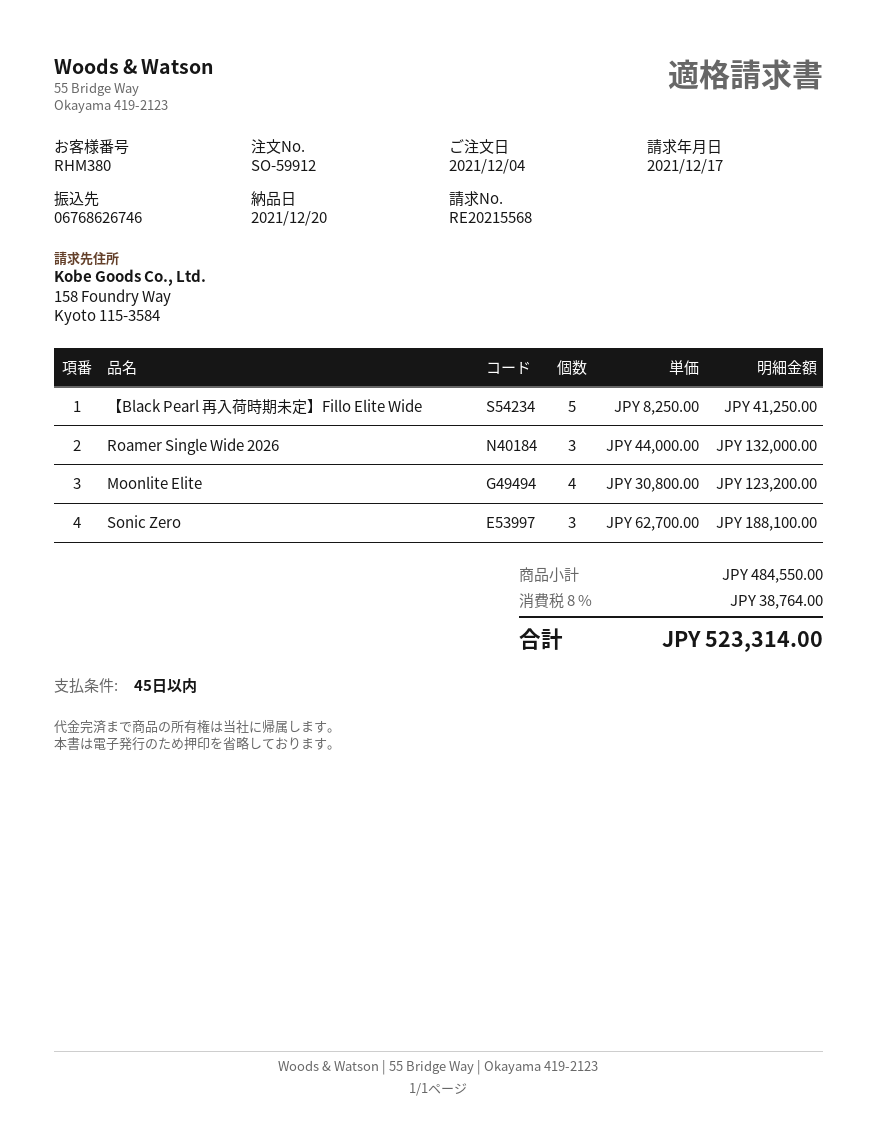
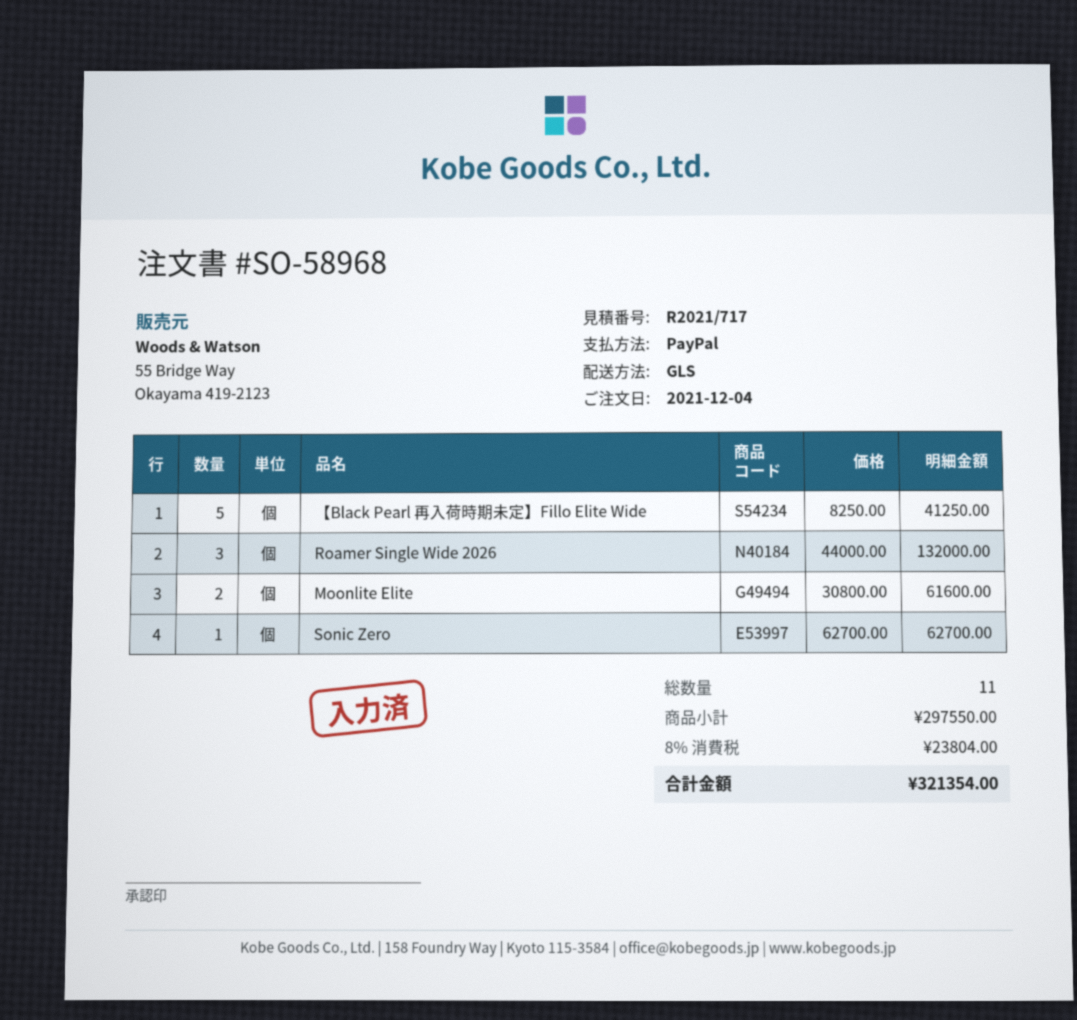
order number: SO-59912 -> SO-58968
Moonlite Elite: 4 x 30800.00 = 123200.00 -> 2 x 30800.00 = 61600.00
Sonic Zero: 3 x 62700.00 = 188100.00 -> 1 x 62700.00 = 62700.00
subtotal: 484550.00 -> 297550.00
tax: 8% = 38764.00 -> 8% = 23804.00
total: 523314.00 -> 321354.00

